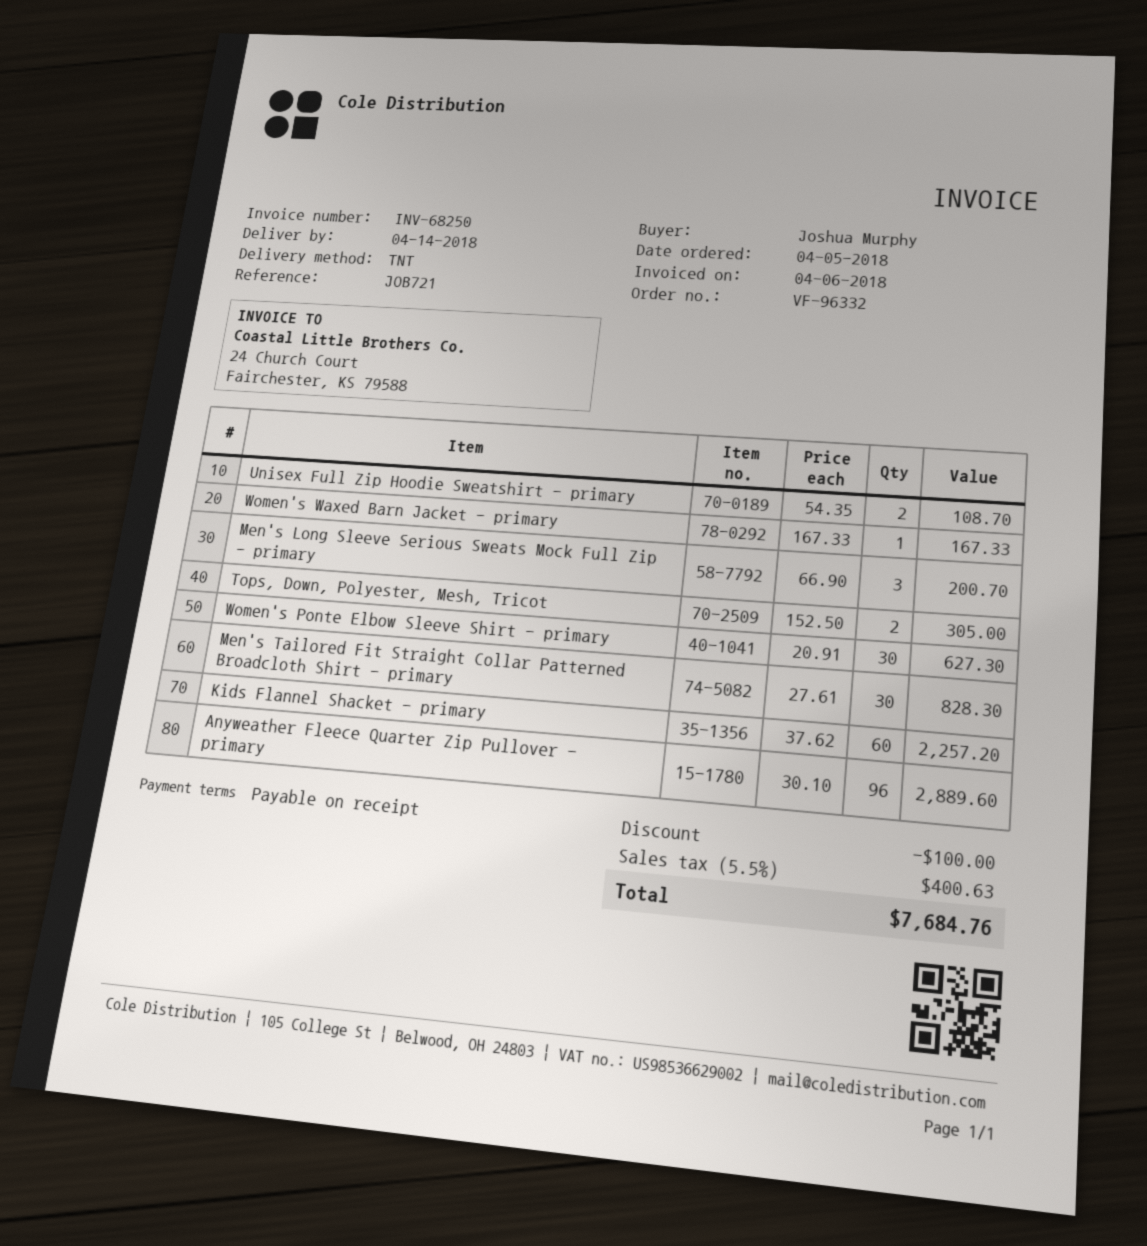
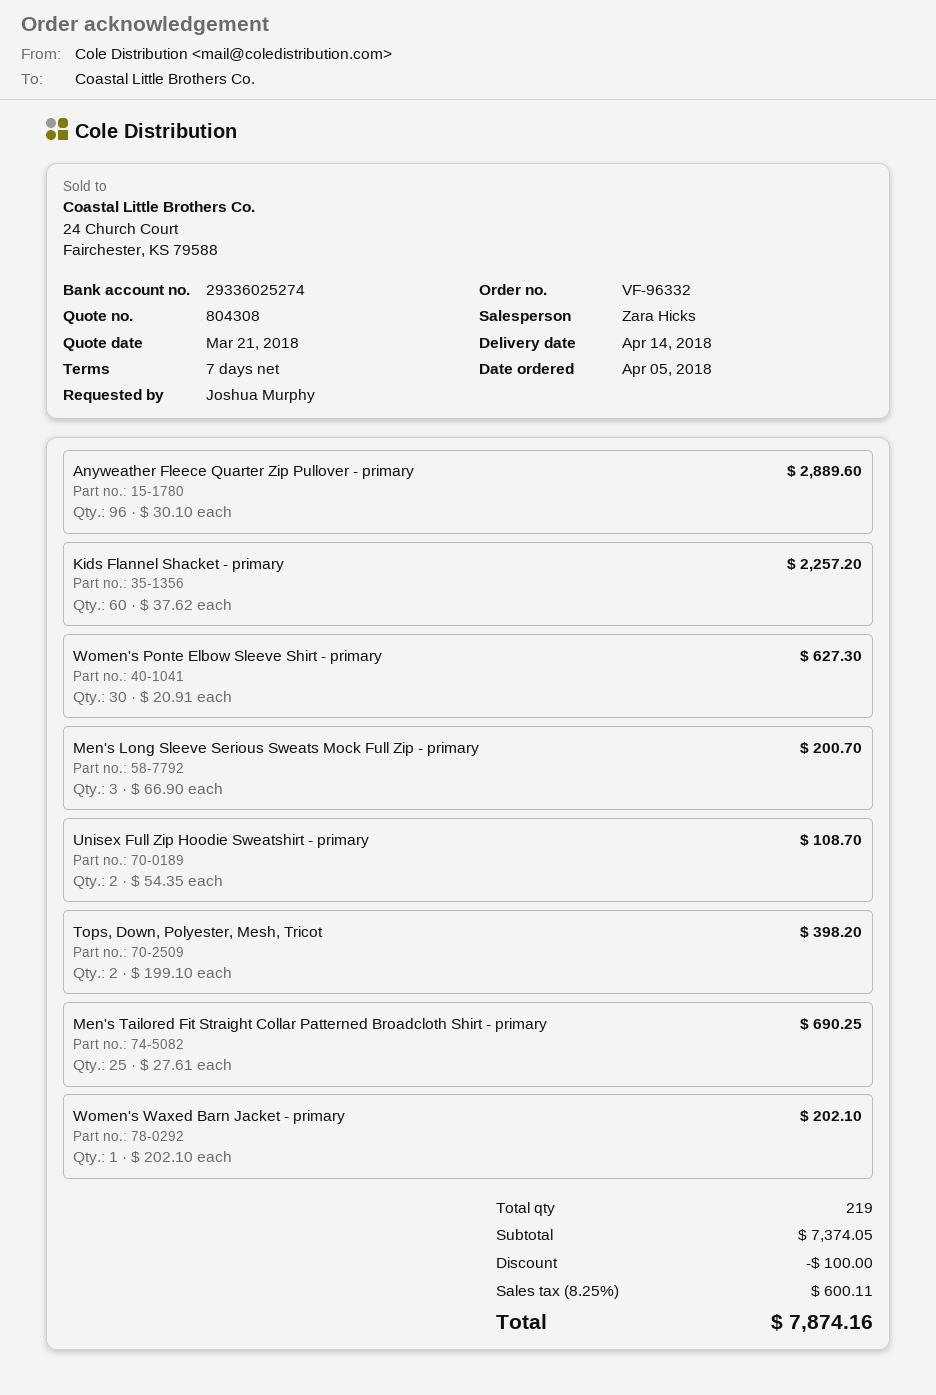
payment terms: on receipt -> 7 days
Women's Waxed Barn Jacket - primary: 1 x 167.33 = 167.33 -> 1 x 202.10 = 202.10
Tops, Down, Polyester, Mesh, Tricot: 2 x 152.50 = 305.00 -> 2 x 199.10 = 398.20
Men's Tailored Fit Straight Collar Patterned Broadcloth Shirt - primary: 30 x 27.61 = 828.30 -> 25 x 27.61 = 690.25
tax: 5.5% = 400.63 -> 8.25% = 600.11
total: 7684.76 -> 7874.16

